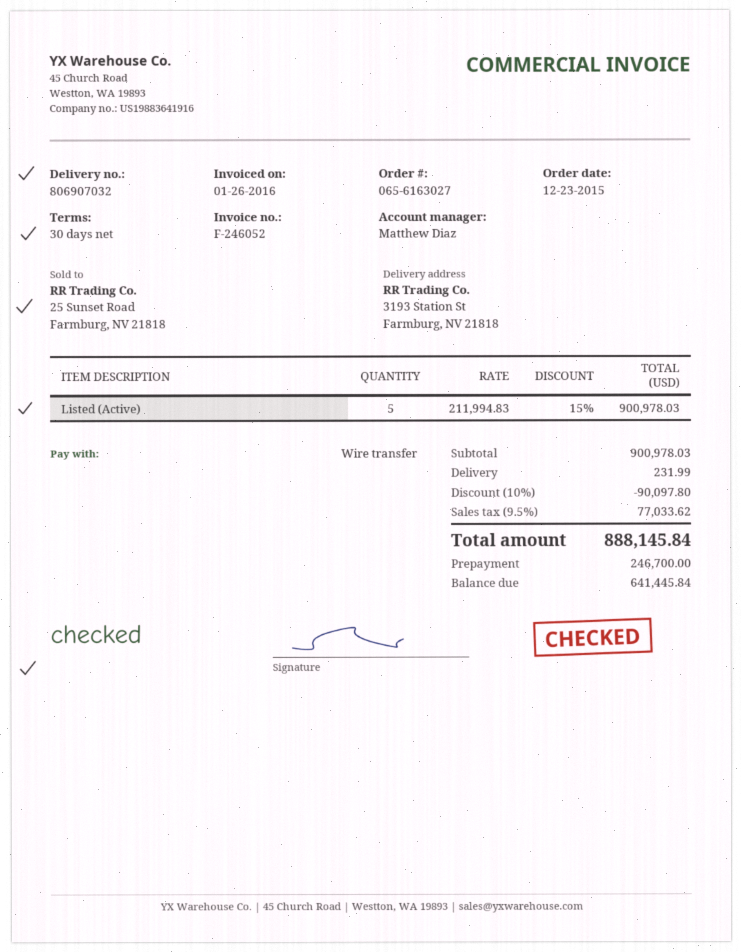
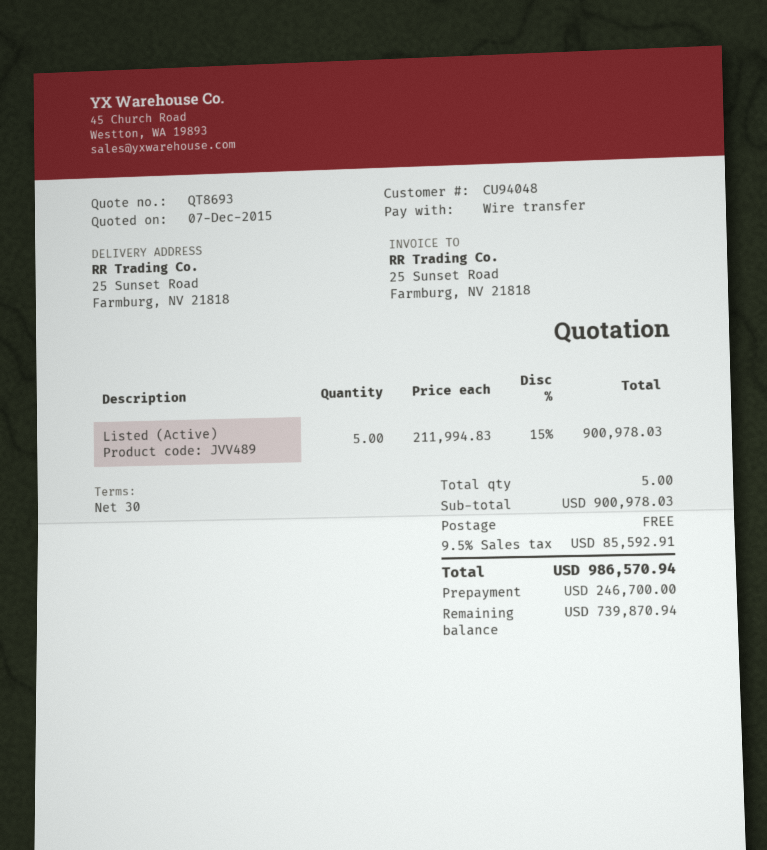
ship to: 3193 Station St, Farmburg, NV 21818 -> 25 Sunset Road, Farmburg, NV 21818
discount: 10% = 90097.80 -> none
shipping: 231.99 -> 0.00
tax: 9.5% = 77033.62 -> 9.5% = 85592.91
total: 888145.84 -> 986570.94
balance: 641445.84 -> 739870.94

